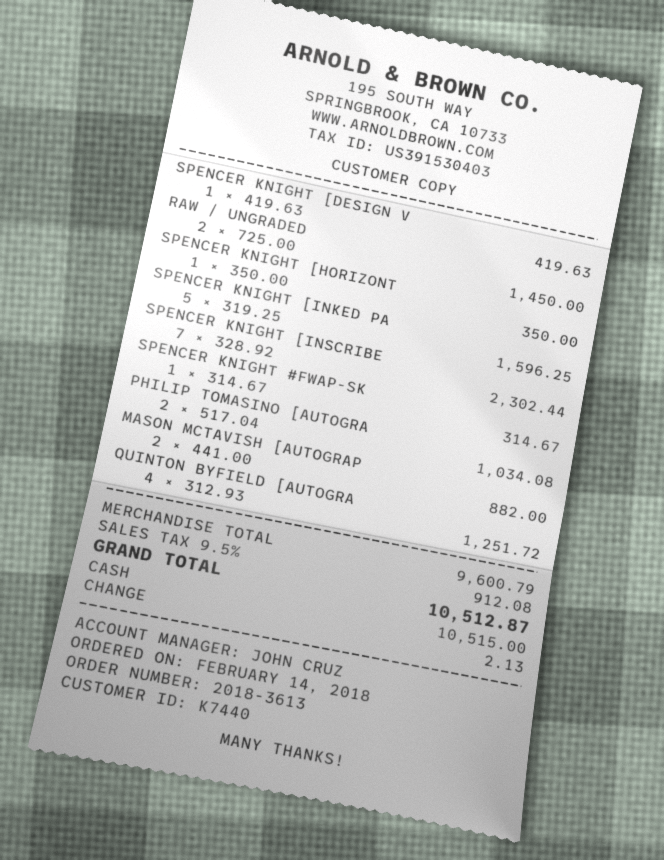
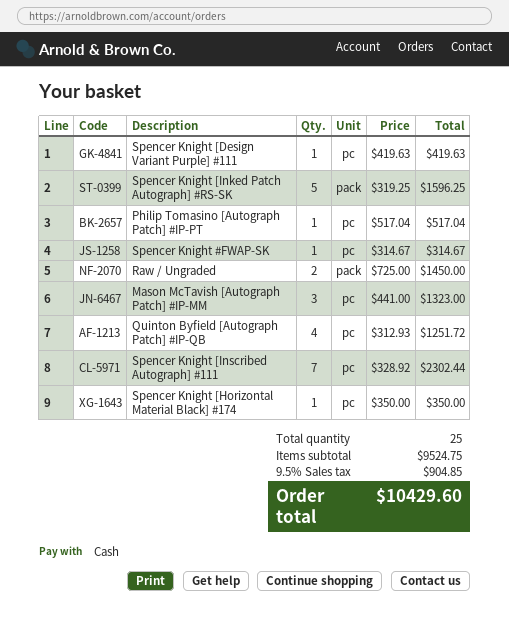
PHILIP TOMASINO [AUTOGRA: 2 x 517.04 = 1034.08 -> 1 x 517.04 = 517.04
MASON MCTAVISH [AUTOGRAP: 2 x 441.00 = 882.00 -> 3 x 441.00 = 1323.00
subtotal: 9600.79 -> 9524.75
tax: 9.5% = 912.08 -> 9.5% = 904.85
total: 10512.87 -> 10429.60

